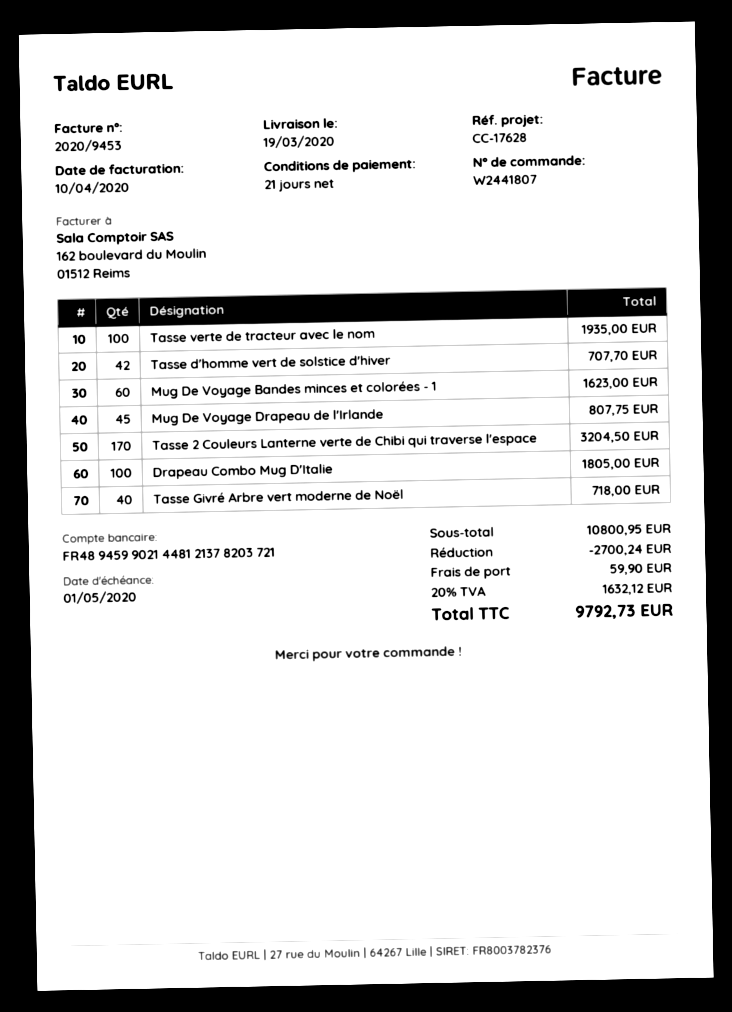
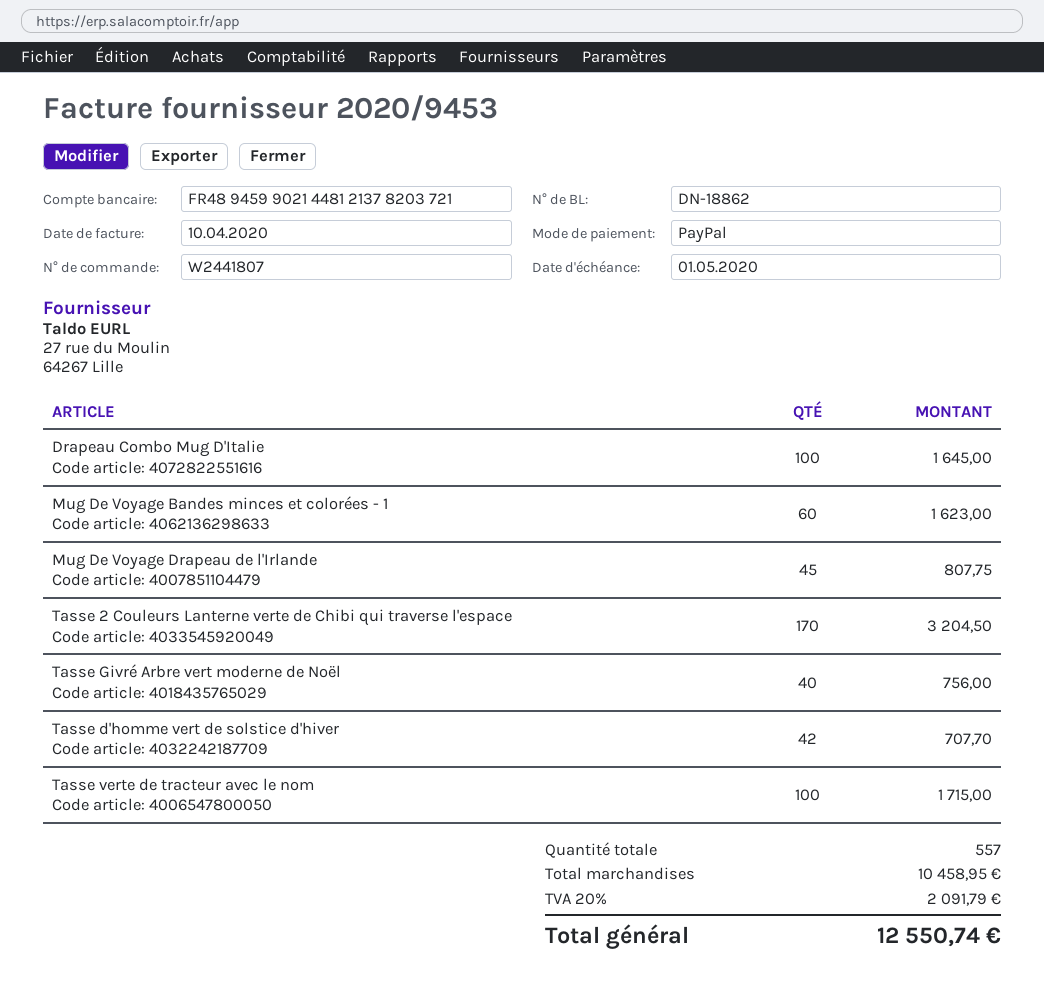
Tasse verte de tracteur avec le nom: 100 for 1935.00 -> 100 for 1715.00
Drapeau Combo Mug D'Italie: 100 for 1805.00 -> 100 for 1645.00
Tasse Givré Arbre vert moderne de Noël: 40 for 718.00 -> 40 for 756.00
subtotal: 10800.95 -> 10458.95
discount: 2700.24 -> none
shipping: 59.90 -> none
tax: 20% = 1632.12 -> 20% = 2091.79
total: 9792.73 -> 12550.74

